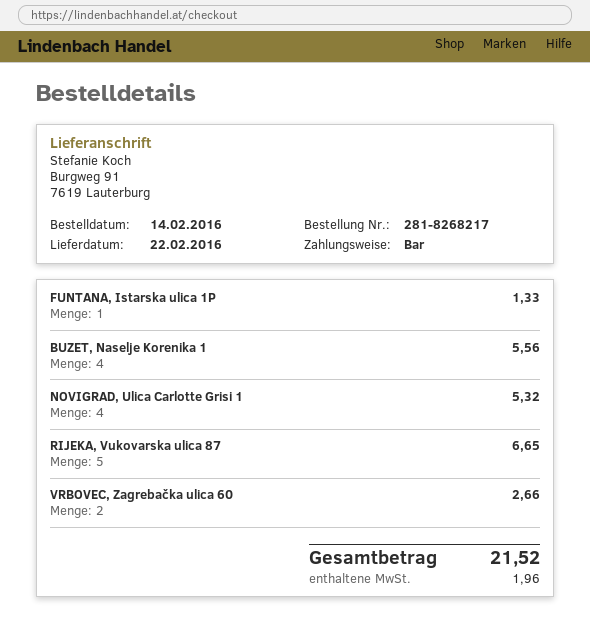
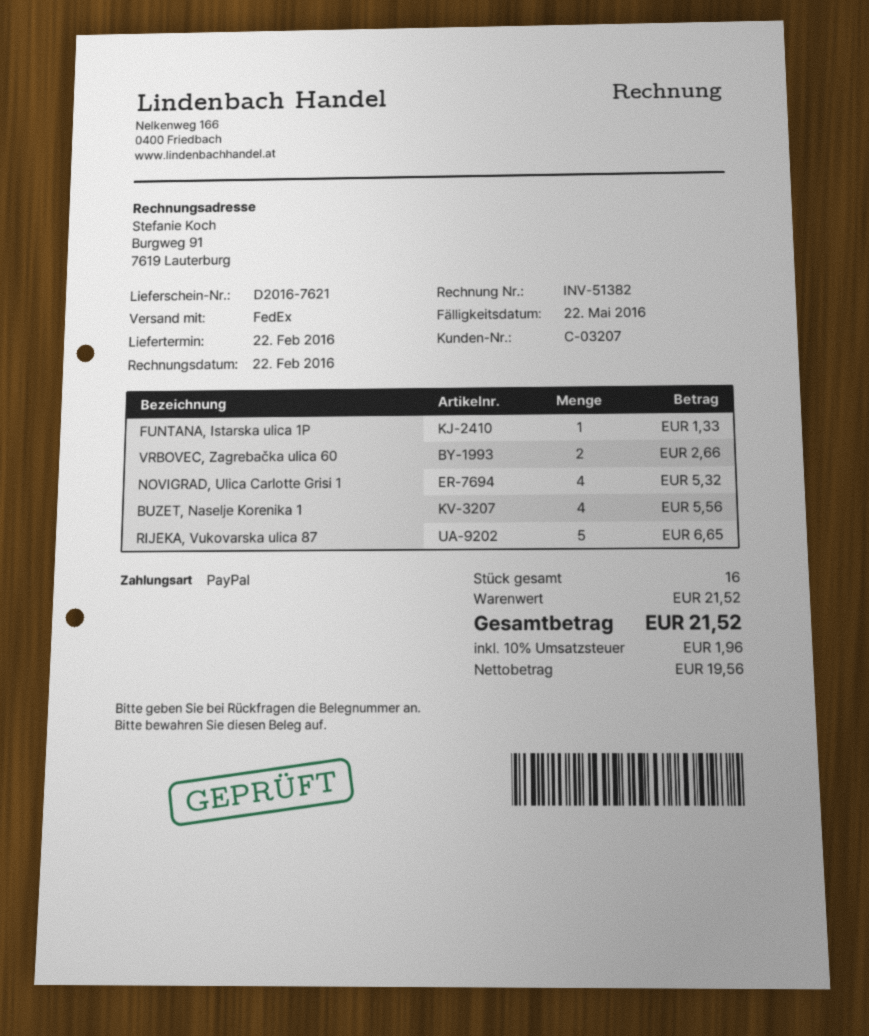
payment method: cash -> PayPal

